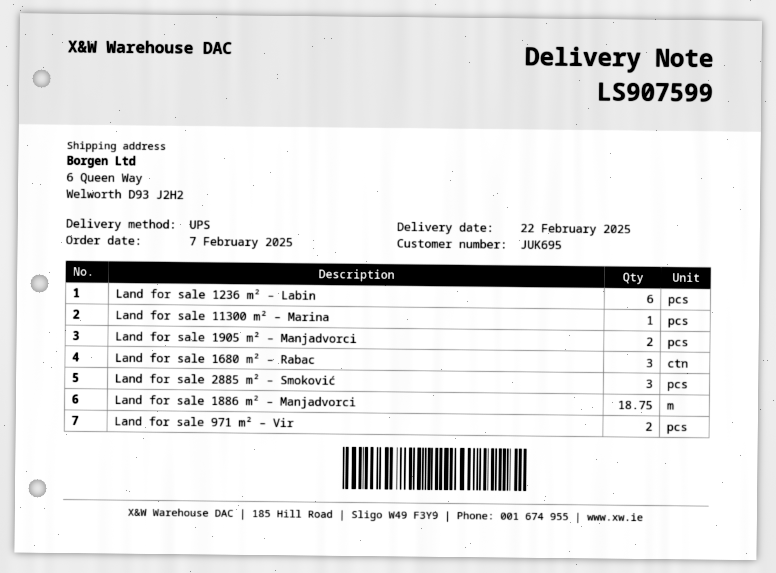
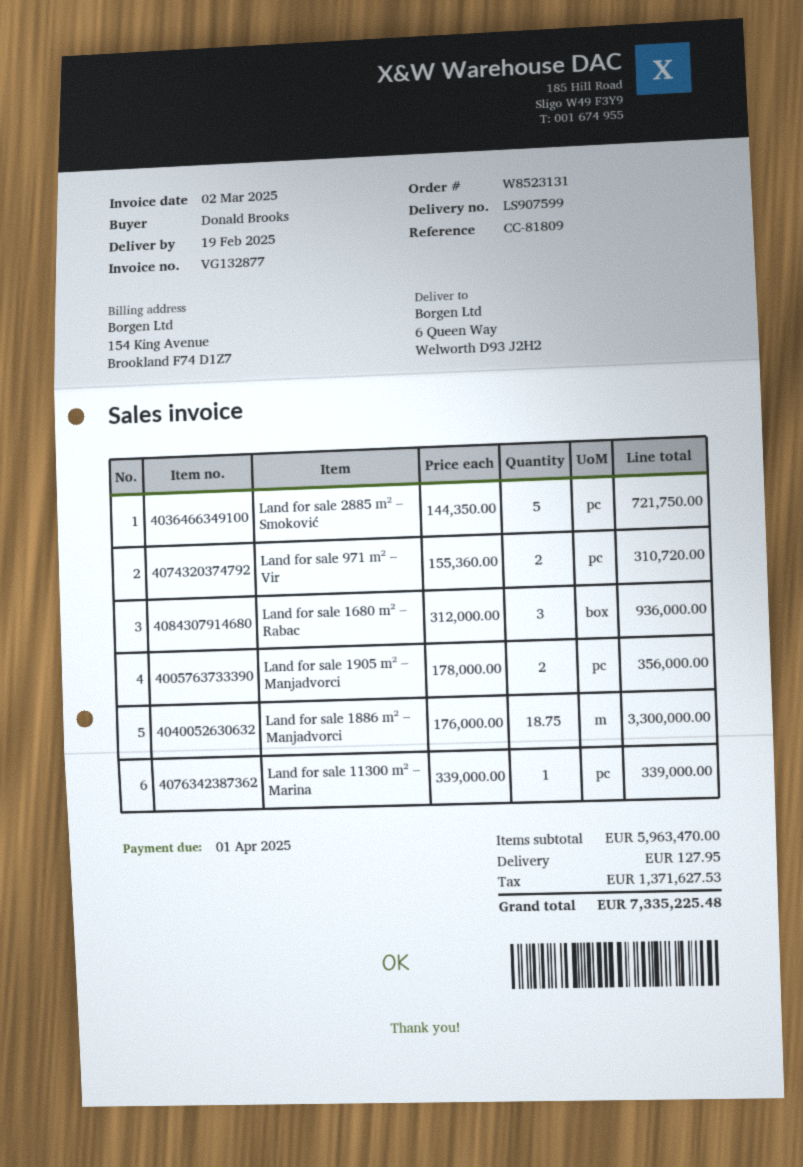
delivery date: 2025-02-22 -> 2025-02-19
Land for sale 1236 m² – Labin: 6 -> none
Land for sale 2885 m² – Smoković: 3 -> 5

